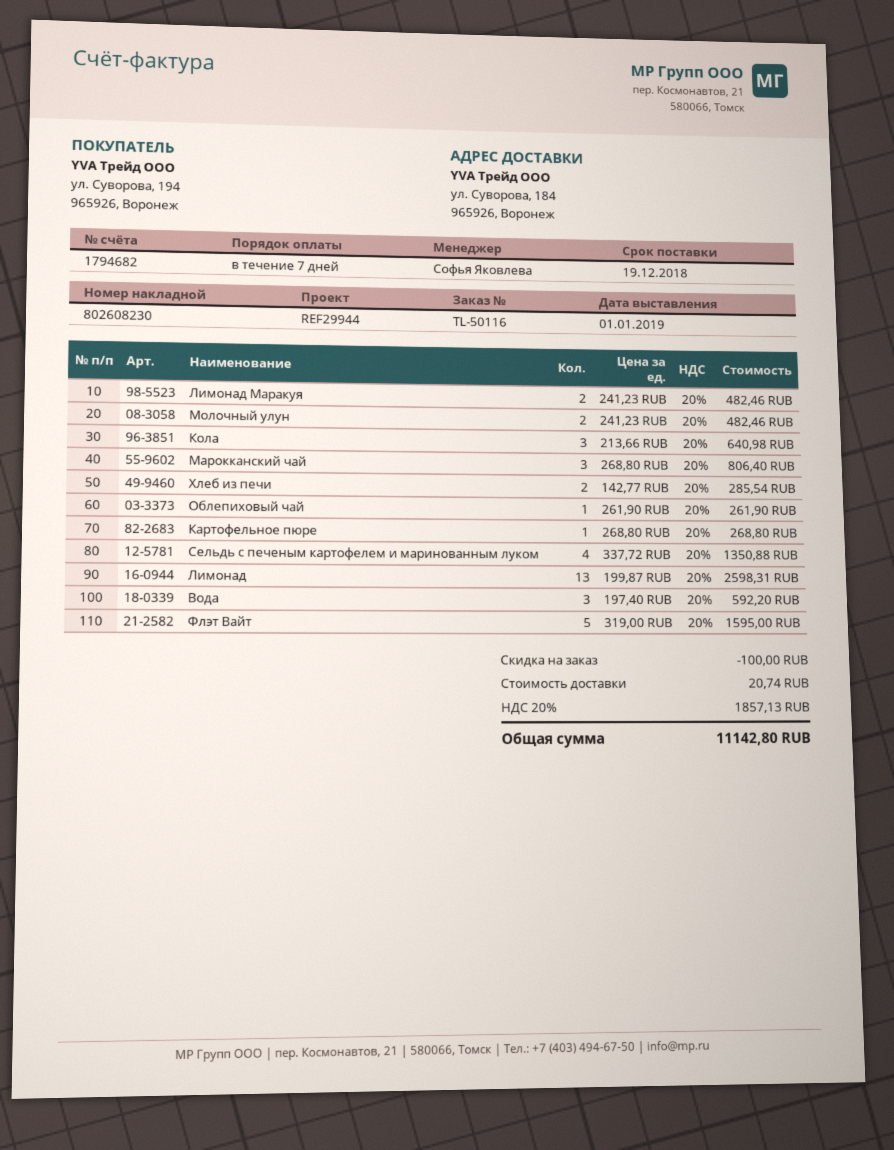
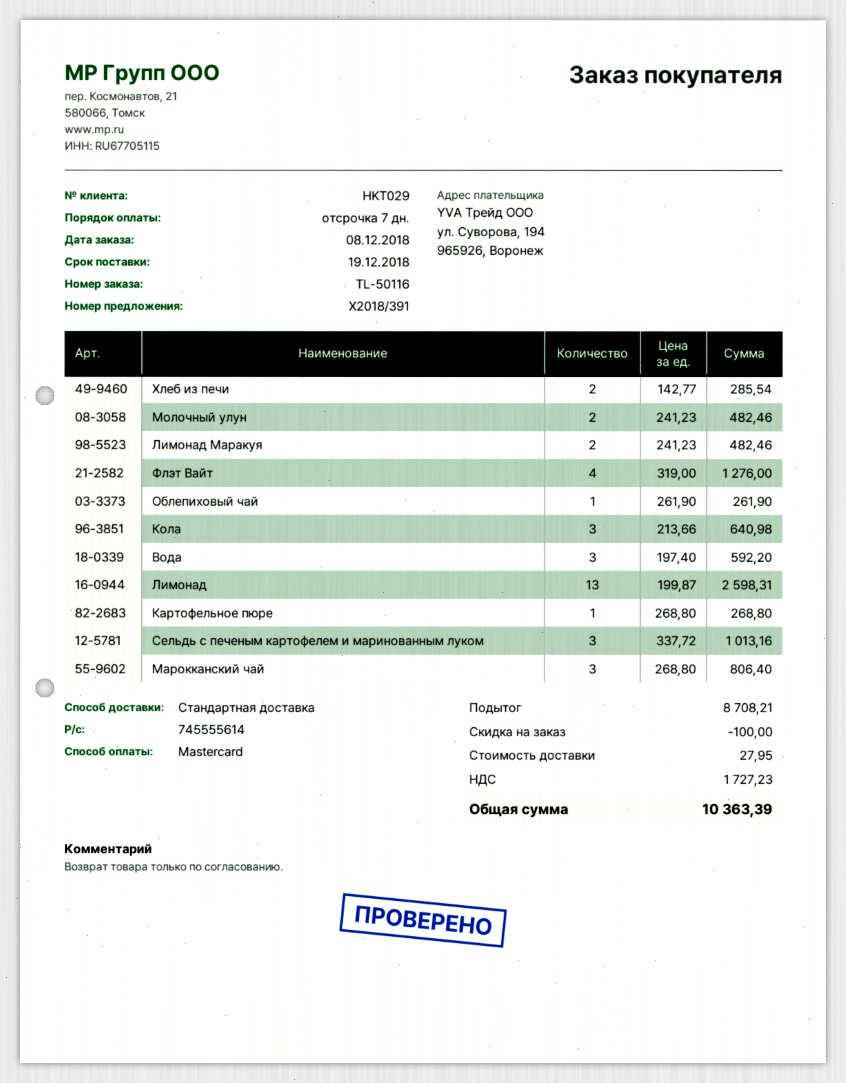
Сельдь с печеным картофелем и маринованным луком: 4 x 337.72 = 1350.88 -> 3 x 337.72 = 1013.16
Флэт Вайт: 5 x 319.00 = 1595.00 -> 4 x 319.00 = 1276.00
shipping: 20.74 -> 27.95
tax: 1857.13 -> 1727.23
total: 11142.80 -> 10363.39

